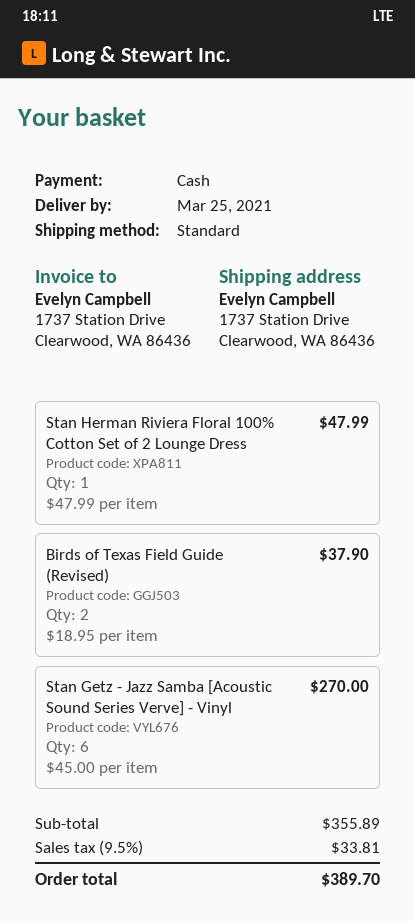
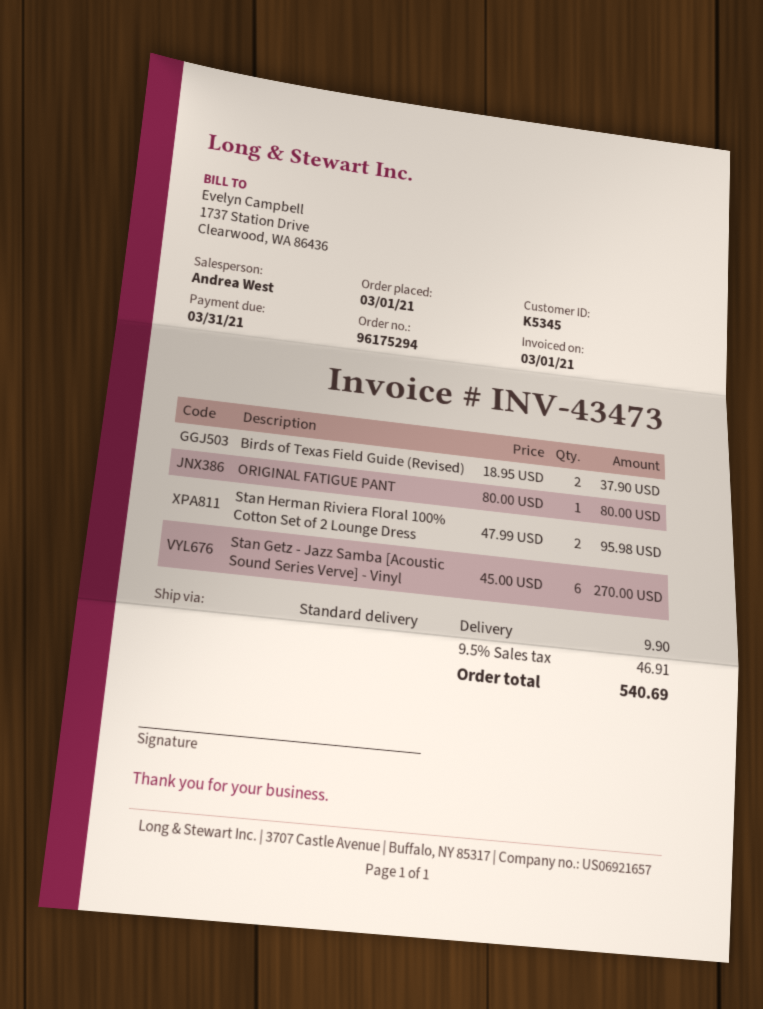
Stan Herman Riviera Floral 100% Cotton Set of 2 Lounge Dress: 1 x 47.99 = 47.99 -> 2 x 47.99 = 95.98
ORIGINAL FATIGUE PANT: none -> 1 x 80.00 = 80.00
shipping: none -> 9.90
tax: 9.5% = 33.81 -> 9.5% = 46.91
total: 389.70 -> 540.69

